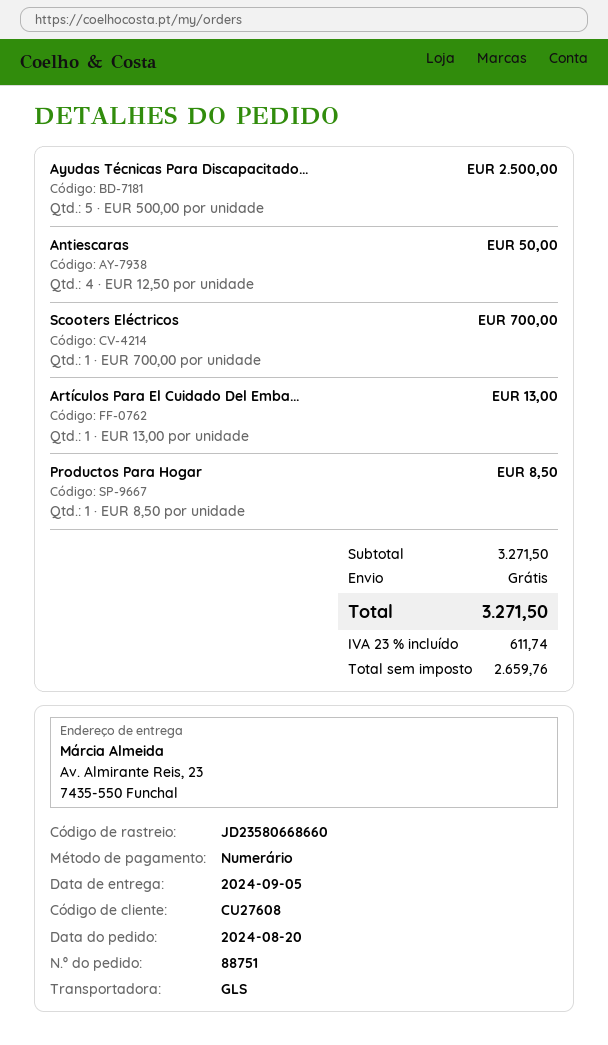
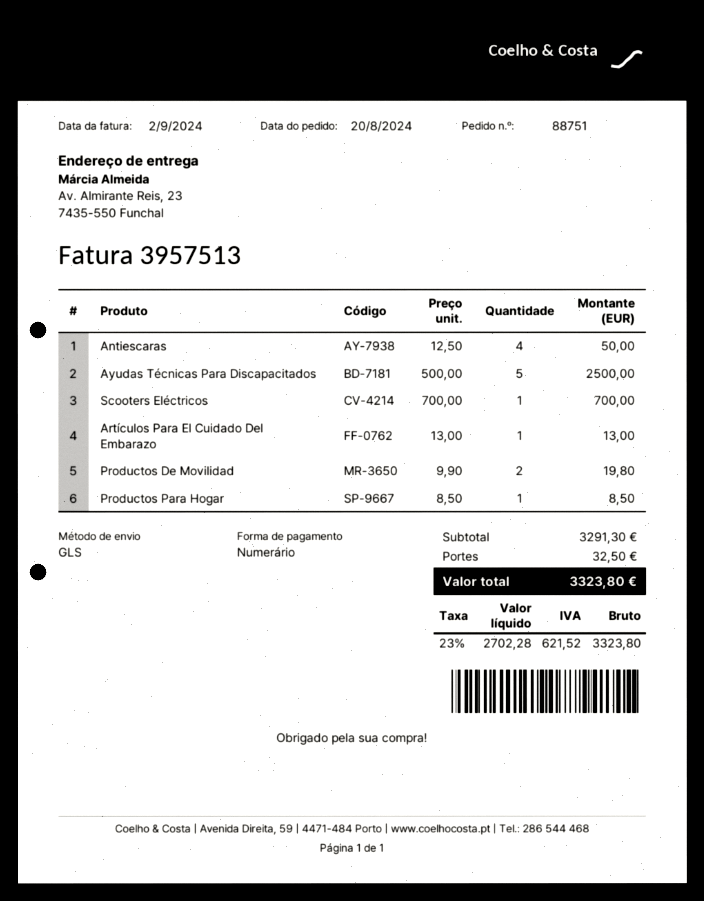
Productos De Movilidad: none -> 2 x 9.90 = 19.80
subtotal: 3271.50 -> 3291.30
shipping: 0.00 -> 32.50
net: 2659.76 -> 2702.28
tax: 23% = 611.74 -> 23% = 621.52
total: 3271.50 -> 3323.80

